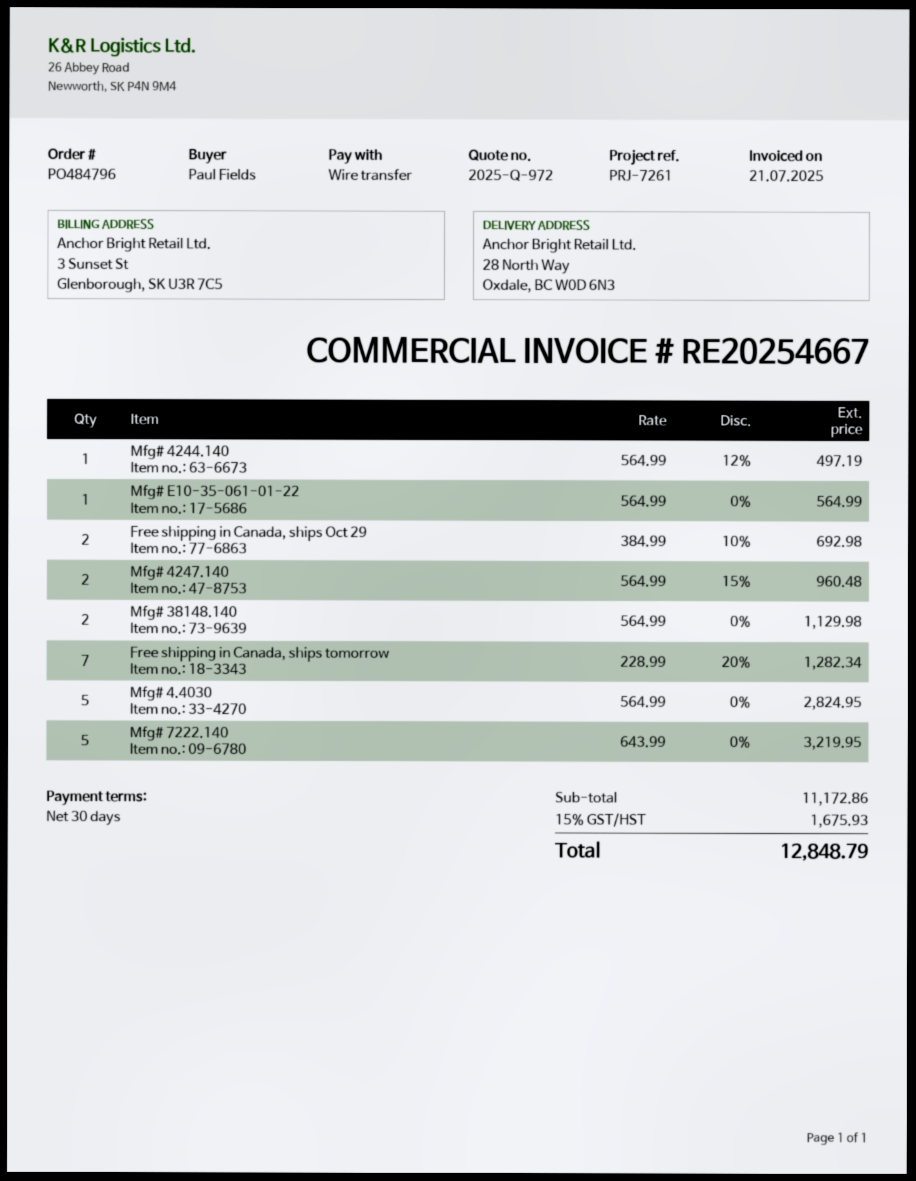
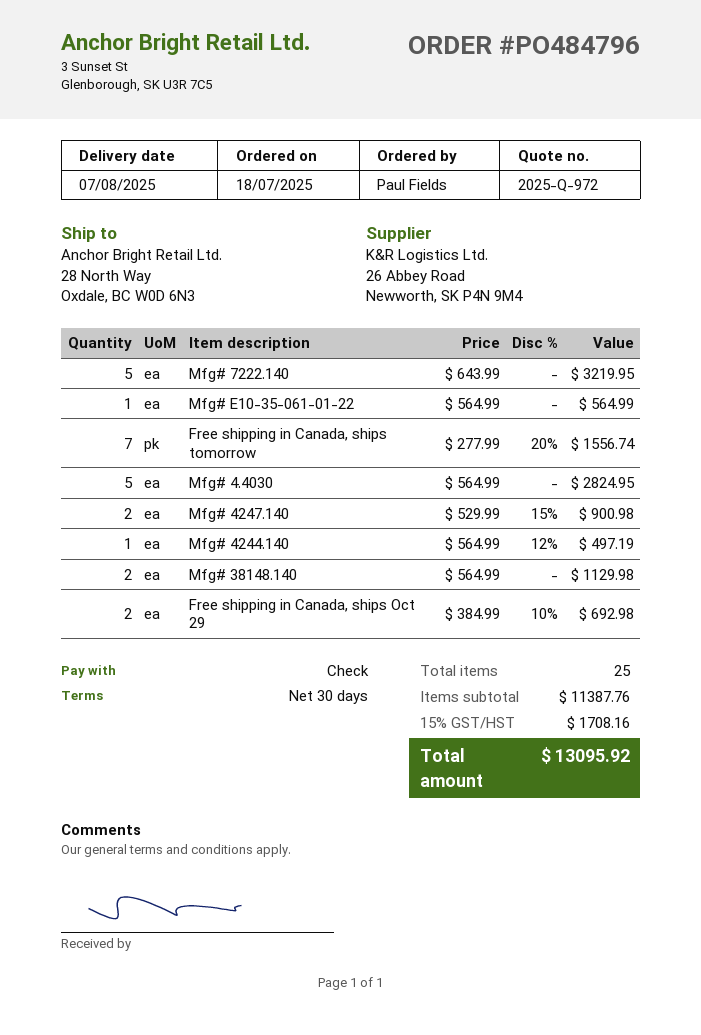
payment method: bank transfer -> cheque
Mfg# 4247.140: 2 x 564.99 - 15% = 960.48 -> 2 x 529.99 - 15% = 900.98
Free shipping in Canada, ships tomorrow: 7 x 228.99 - 20% = 1282.34 -> 7 x 277.99 - 20% = 1556.74
subtotal: 11172.86 -> 11387.76
tax: 15% = 1675.93 -> 15% = 1708.16
total: 12848.79 -> 13095.92

